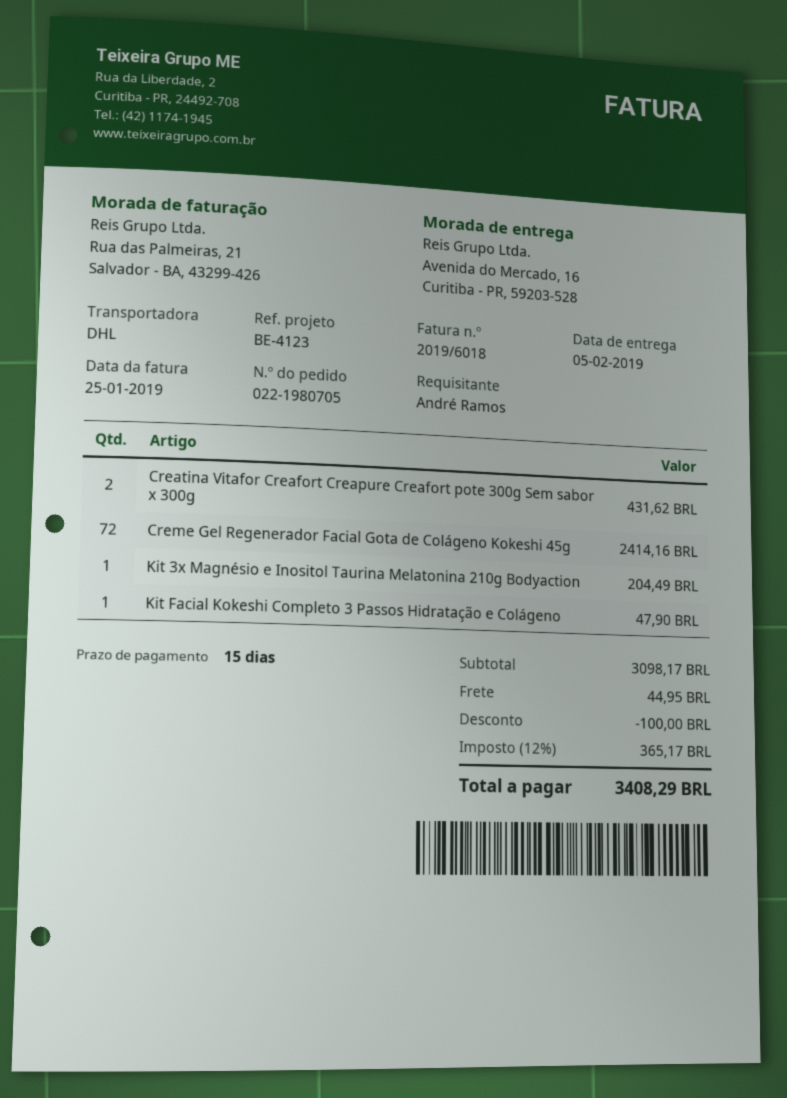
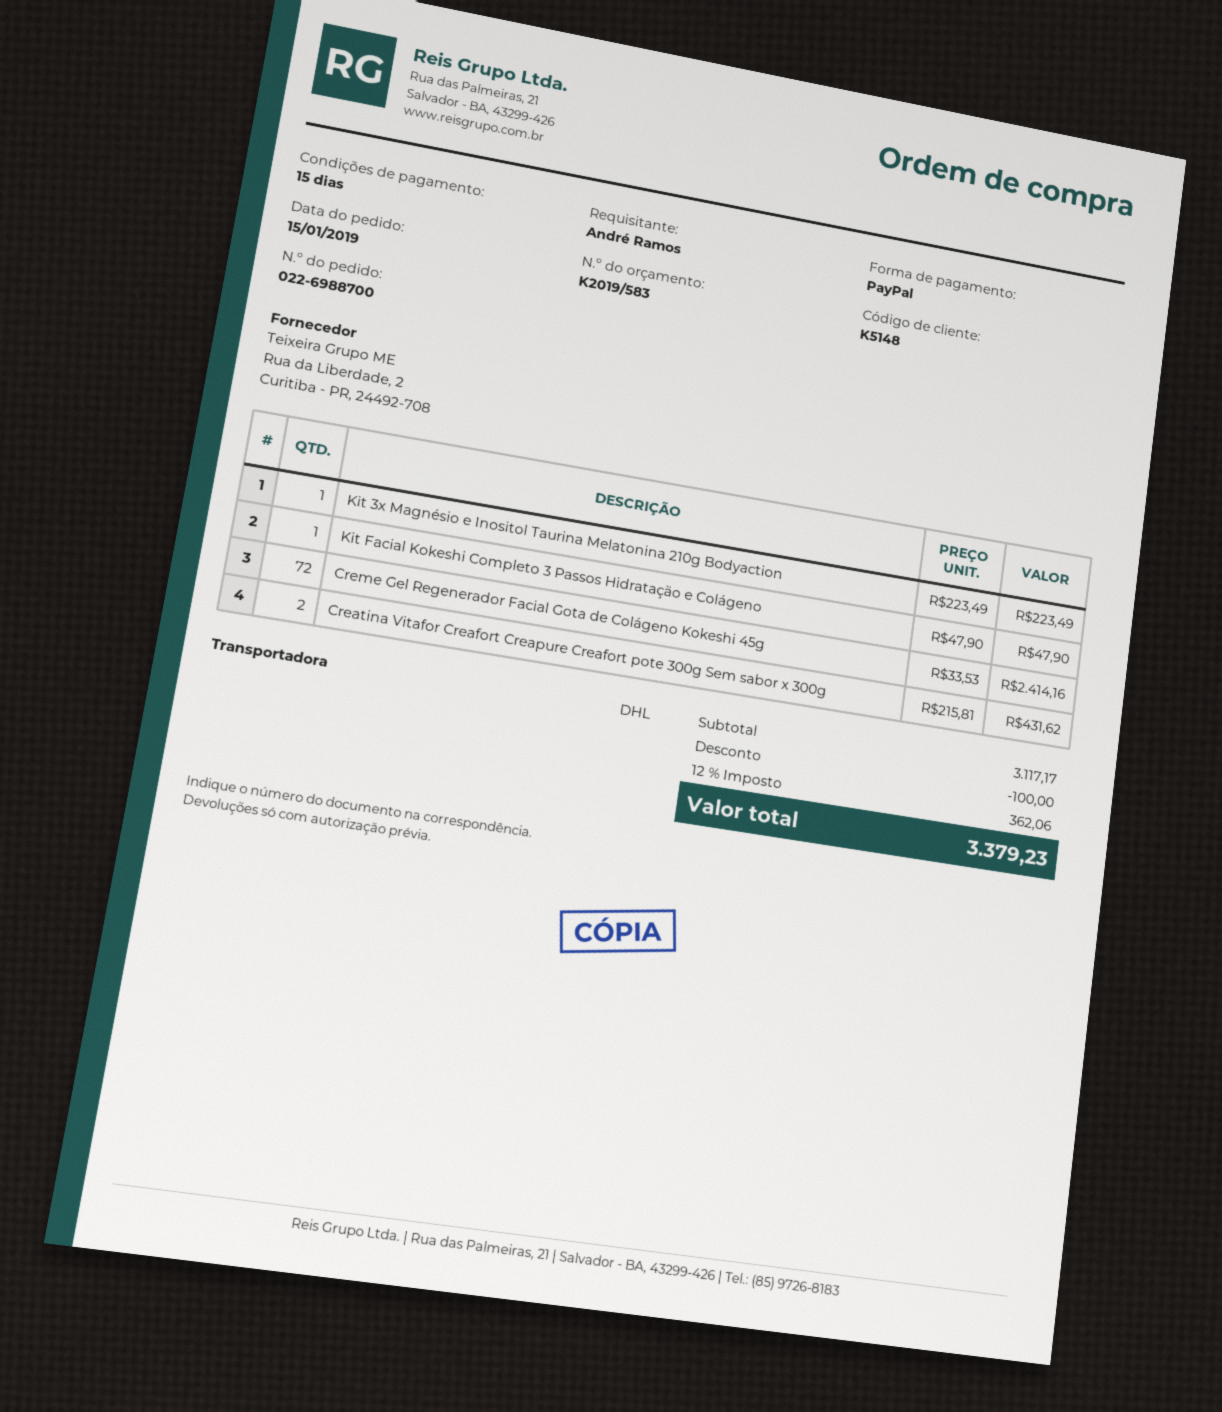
order number: 022-1980705 -> 022-6988700
Kit 3x Magnésio e Inositol Taurina Melatonina 210g Bodyaction: 1 for 204.49 -> 1 for 223.49
subtotal: 3098.17 -> 3117.17
shipping: 44.95 -> none
tax: 12% = 365.17 -> 12% = 362.06
total: 3408.29 -> 3379.23

